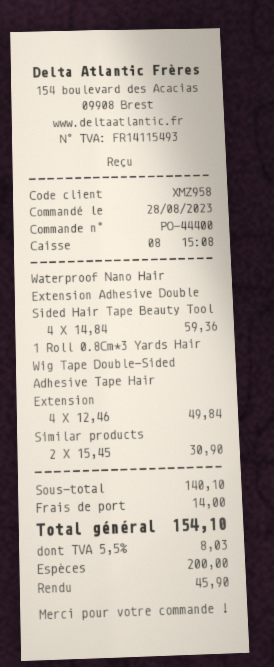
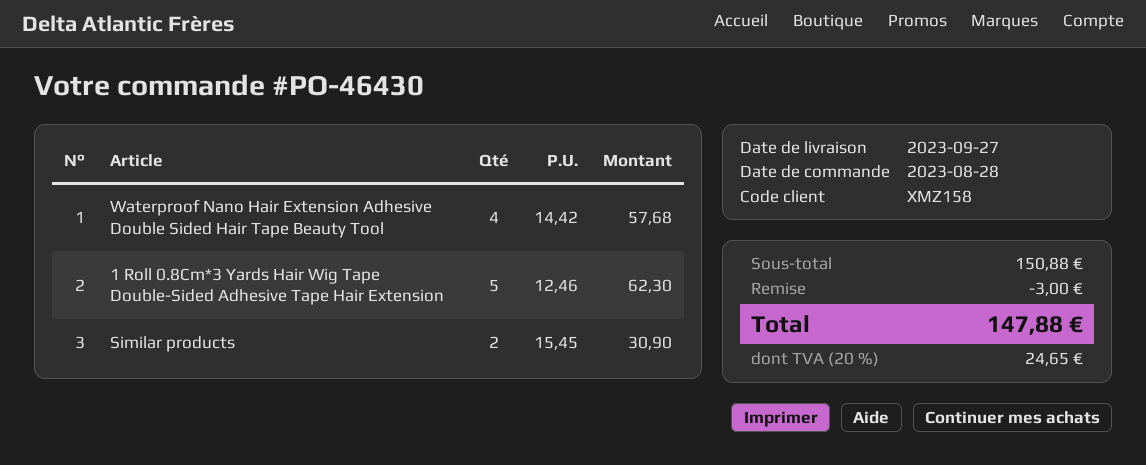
order number: PO-44400 -> PO-46430
customer number: XMZ958 -> XMZ158
Waterproof Nano Hair Extension Adhesive Double Sided Hair Tape Beauty Tool: 4 x 14.84 = 59.36 -> 4 x 14.42 = 57.68
1 Roll 0.8Cm*3 Yards Hair Wig Tape Double-Sided Adhesive Tape Hair Extension: 4 x 12.46 = 49.84 -> 5 x 12.46 = 62.30
subtotal: 140.10 -> 150.88
discount: none -> 3.00
shipping: 14.00 -> none
tax: 5.5% = 8.03 -> 20% = 24.65
total: 154.10 -> 147.88

